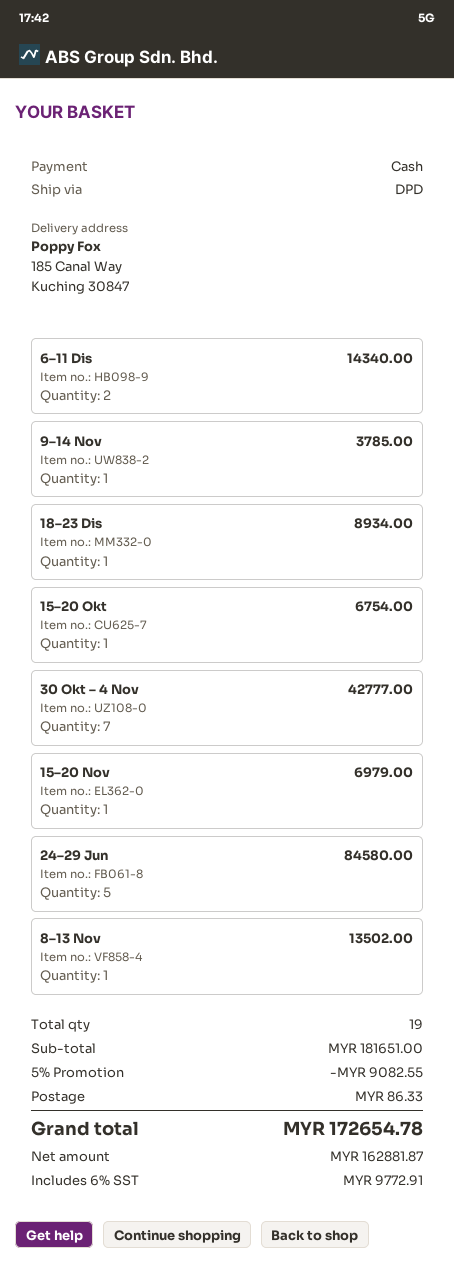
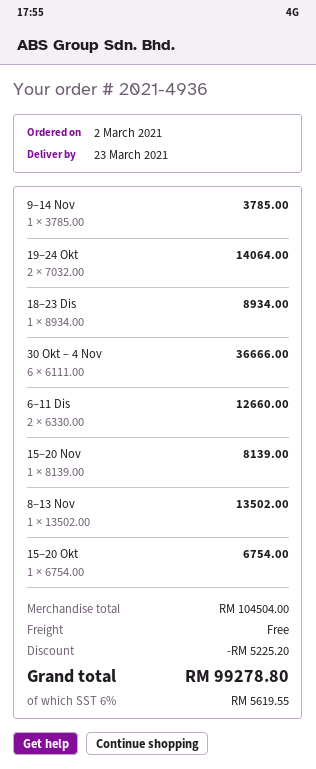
6–11 Dis: 2 for 14340.00 -> 2 for 12660.00
30 Okt – 4 Nov: 7 for 42777.00 -> 6 for 36666.00
15–20 Nov: 1 for 6979.00 -> 1 for 8139.00
24–29 Jun: 5 for 84580.00 -> none
19–24 Okt: none -> 2 for 14064.00
subtotal: 181651.00 -> 104504.00
discount: 9082.55 -> 5225.20
shipping: 86.33 -> 0.00
tax: 6% = 9772.91 -> 6% = 5619.55
total: 172654.78 -> 99278.80

